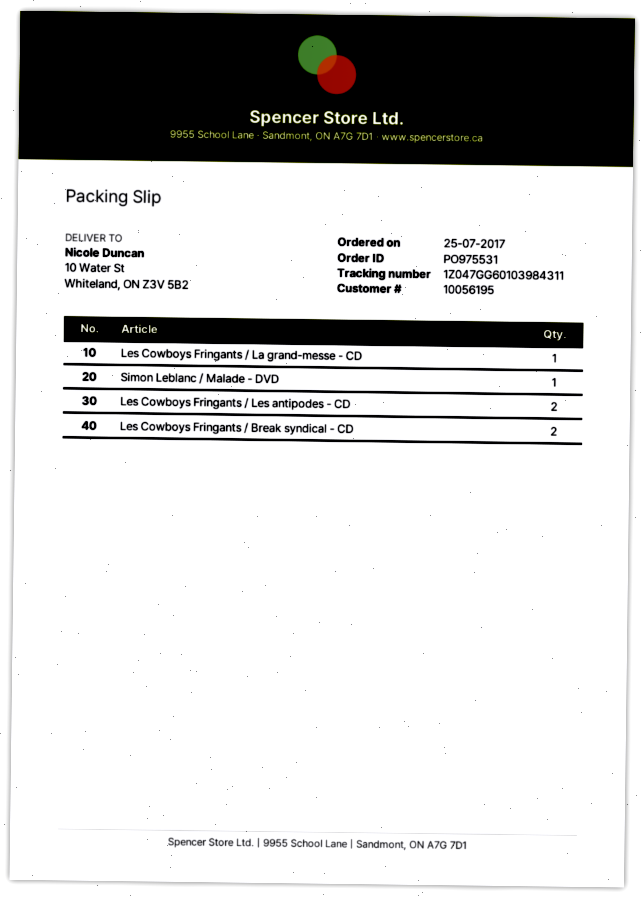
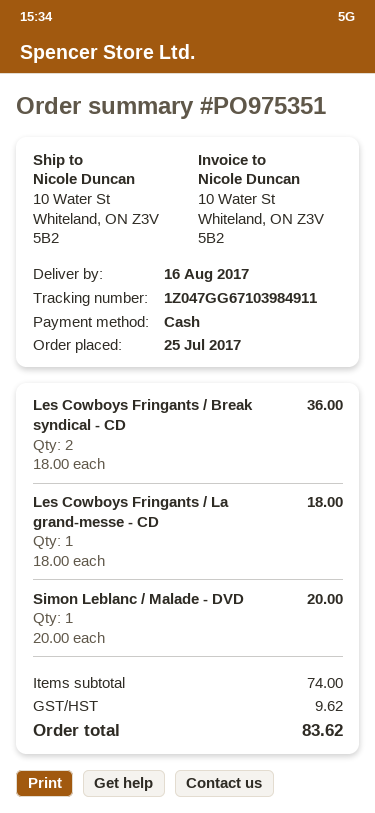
order number: PO975531 -> PO975351
tracking number: 1Z047GG60103984311 -> 1Z047GG67103984911
Les Cowboys Fringants / Les antipodes - CD: 2 -> none

